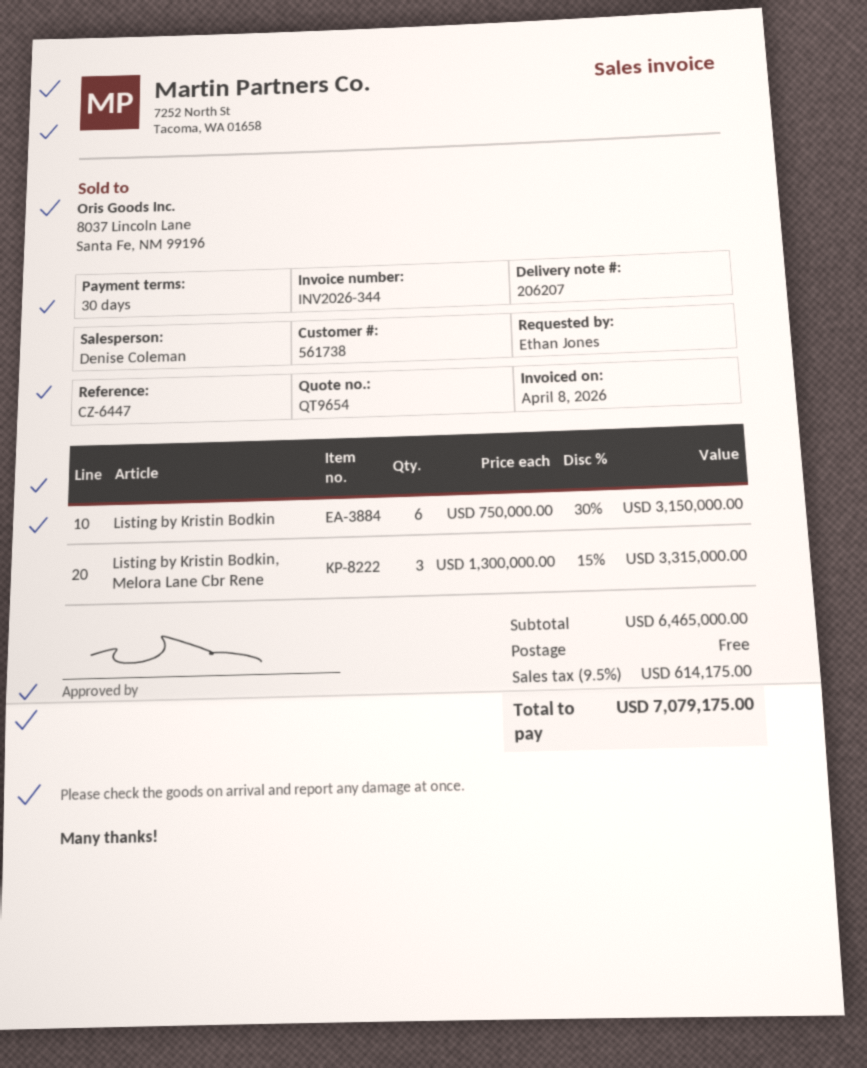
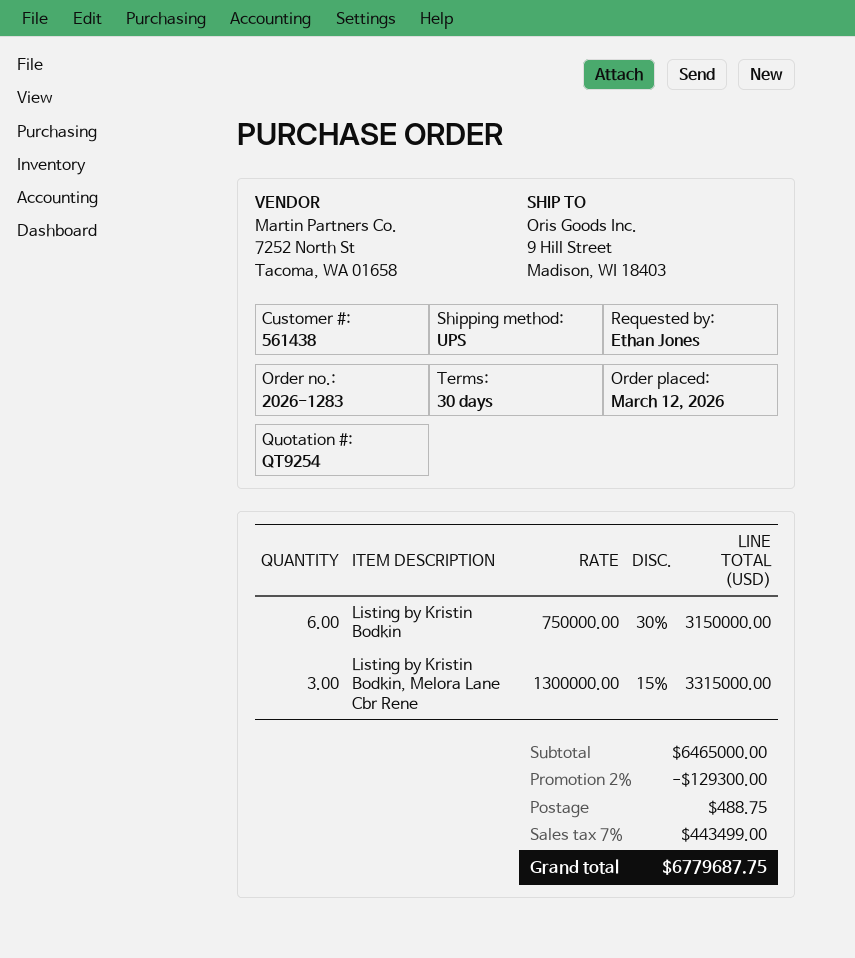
quote number: QT9654 -> QT9254
customer number: 561738 -> 561438
discount: none -> 2% = 129300.00
shipping: 0.00 -> 488.75
tax: 9.5% = 614175.00 -> 7% = 443499.00
total: 7079175.00 -> 6779687.75

